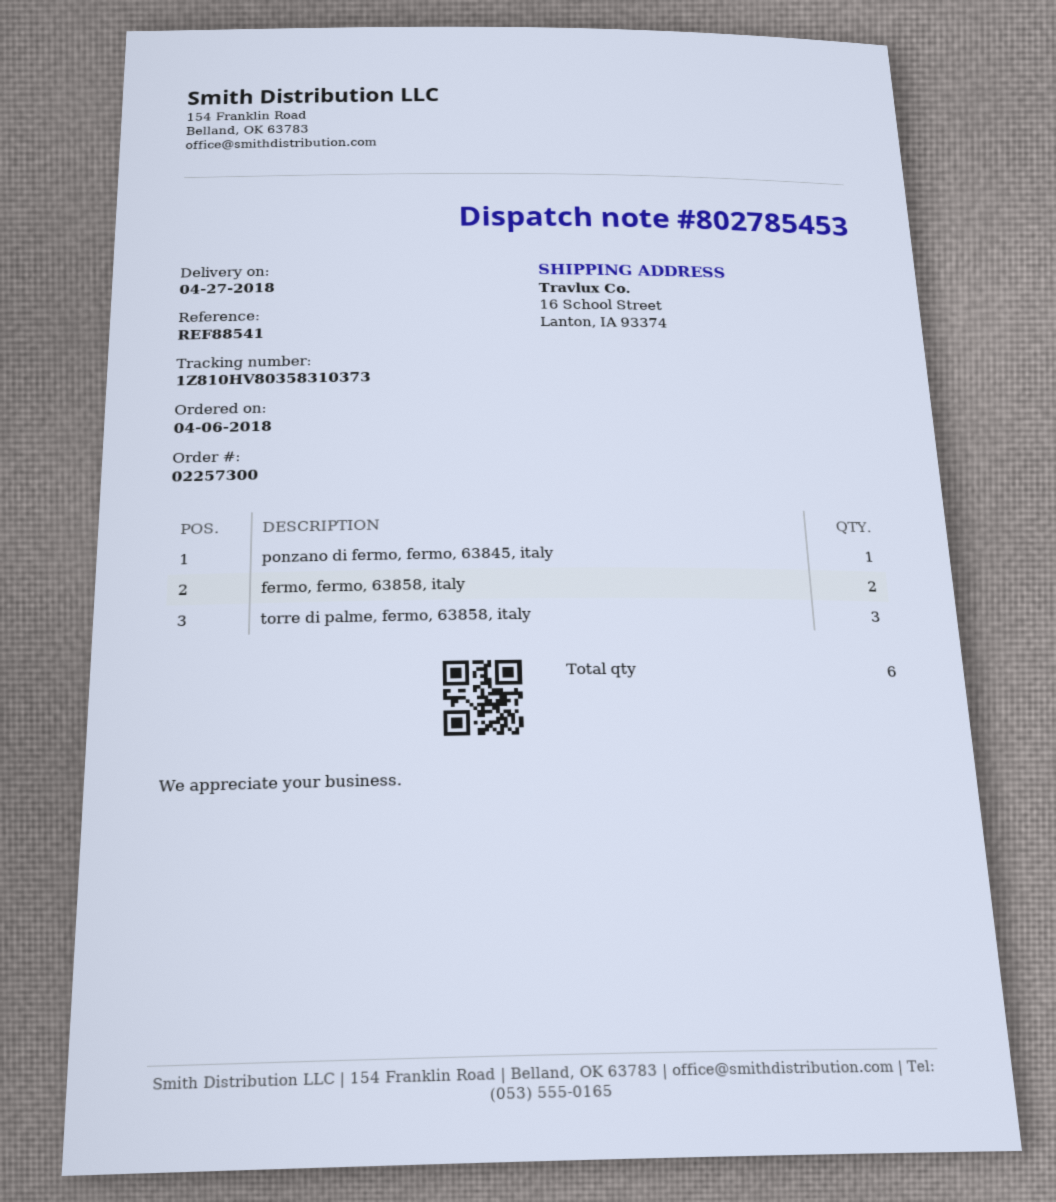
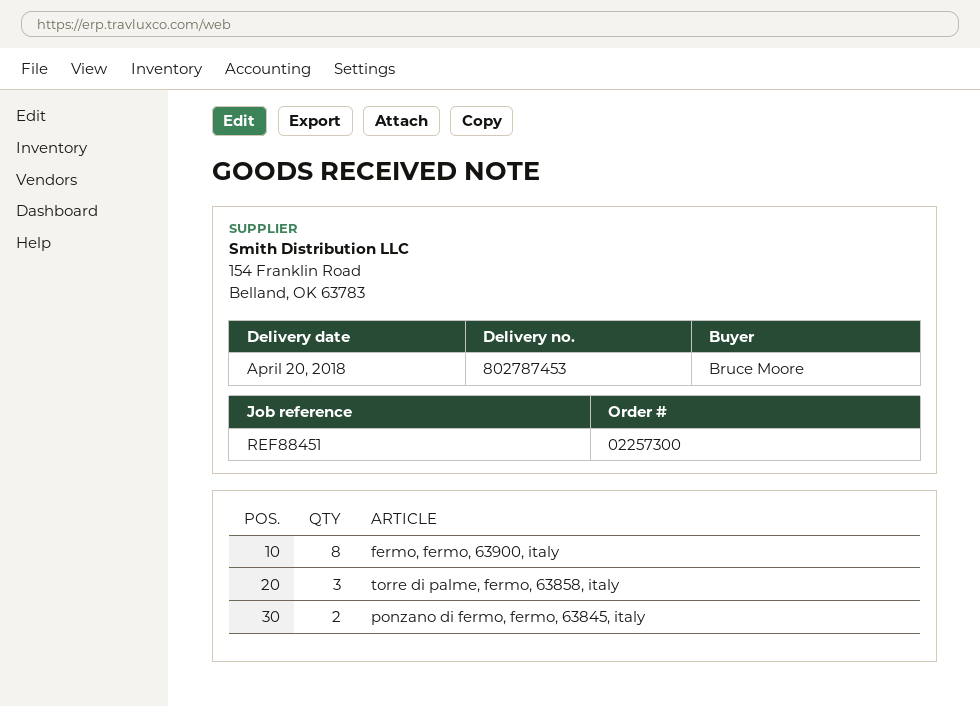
delivery note number: 802785453 -> 802787453
delivery date: 2018-04-27 -> 2018-04-20
reference: REF88541 -> REF88451
ponzano di fermo, fermo, 63845, italy: 1 -> 2
fermo, fermo, 63858, italy: 2 -> none
fermo, fermo, 63900, italy: none -> 8

